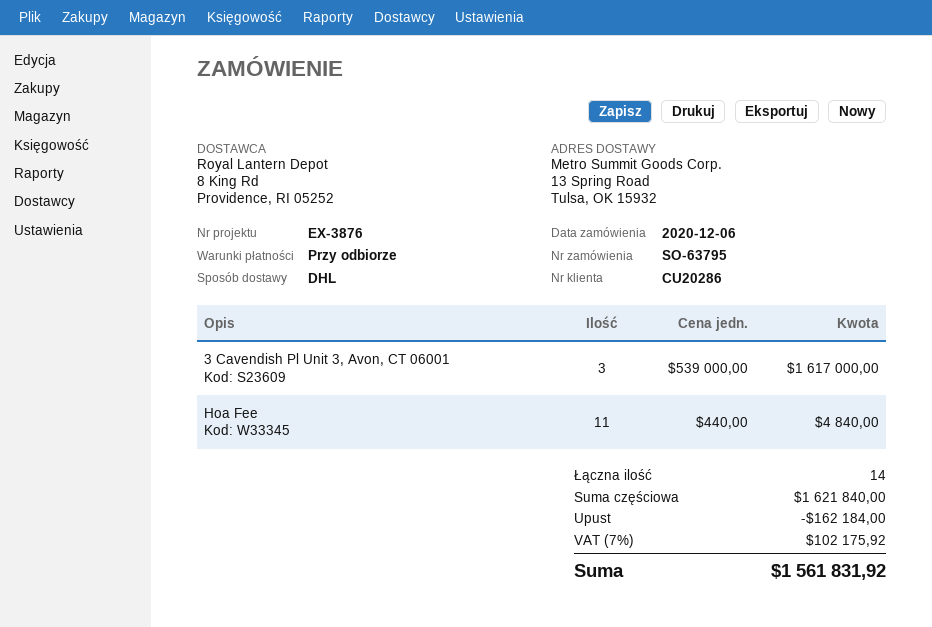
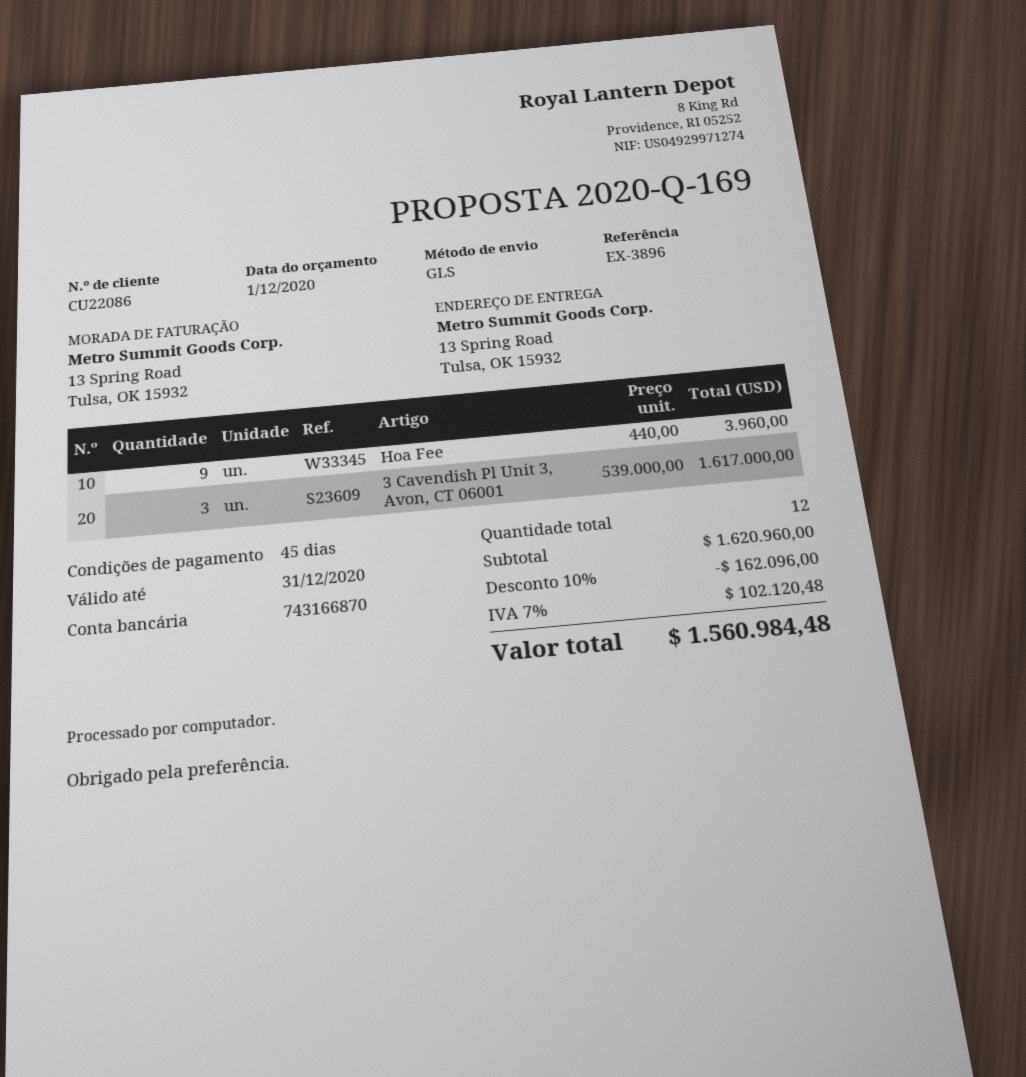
payment terms: on receipt -> 45 days
customer number: CU20286 -> CU22086
reference: EX-3876 -> EX-3896
shipping method: DHL -> GLS
Hoa Fee: 11 x 440.00 = 4840.00 -> 9 x 440.00 = 3960.00
total quantity: 14 -> 12
subtotal: 1621840.00 -> 1620960.00
discount: 162184.00 -> 162096.00
tax: 7% = 102175.92 -> 7% = 102120.48
total: 1561831.92 -> 1560984.48

